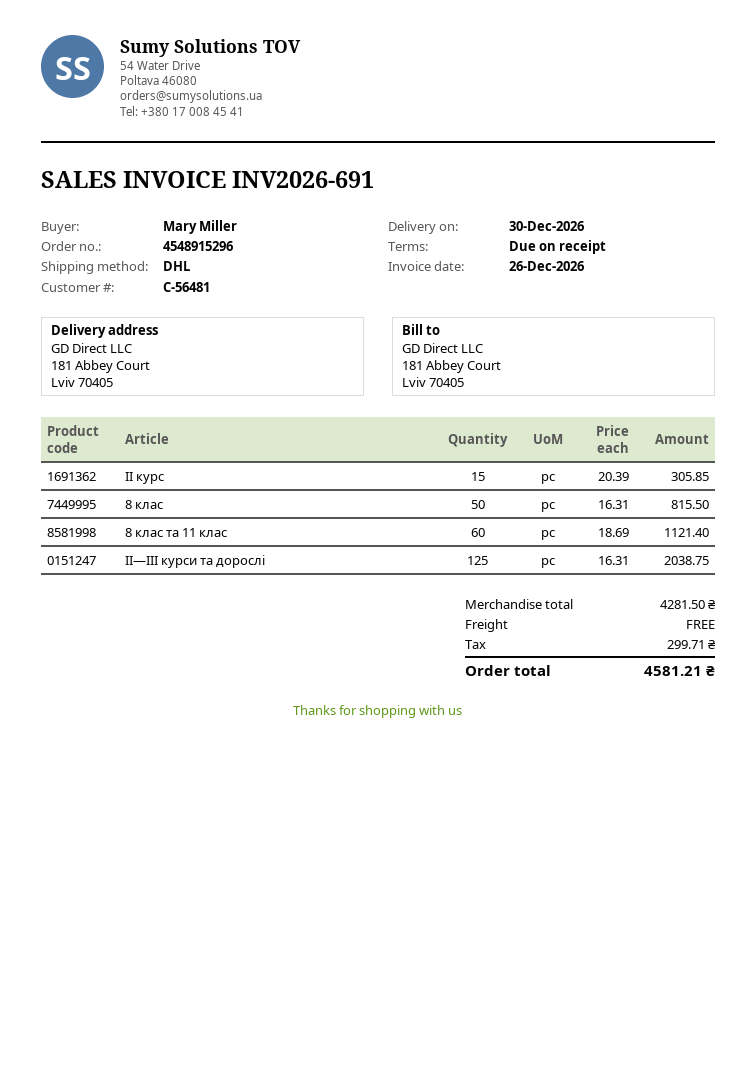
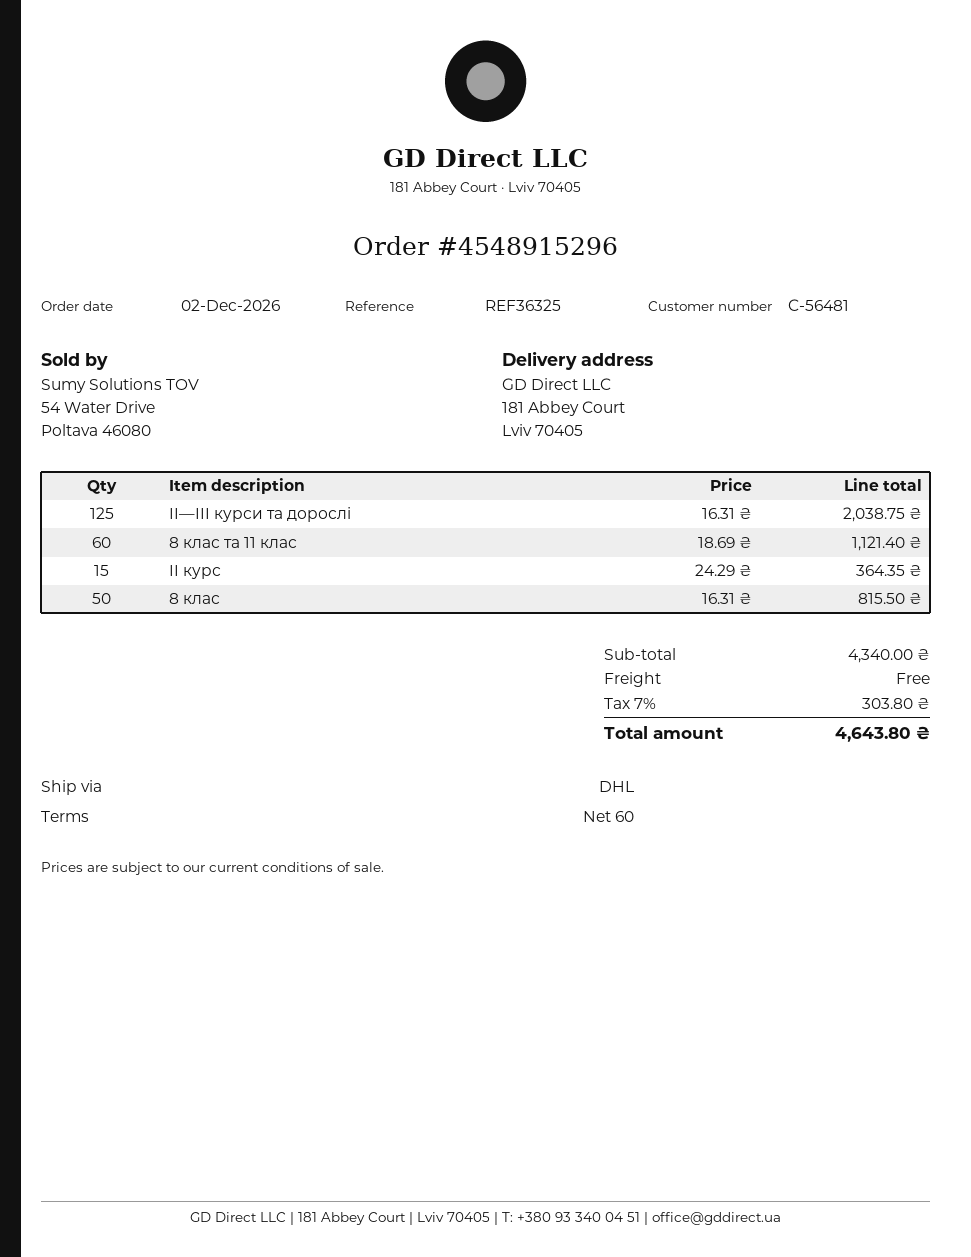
payment terms: on receipt -> 60 days
II курс: 15 x 20.39 = 305.85 -> 15 x 24.29 = 364.35
subtotal: 4281.50 -> 4340.00
tax: 299.71 -> 303.80
total: 4581.21 -> 4643.80

